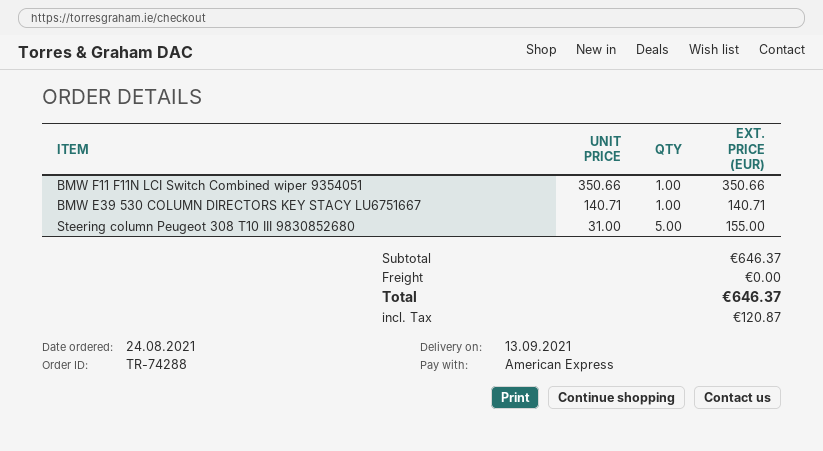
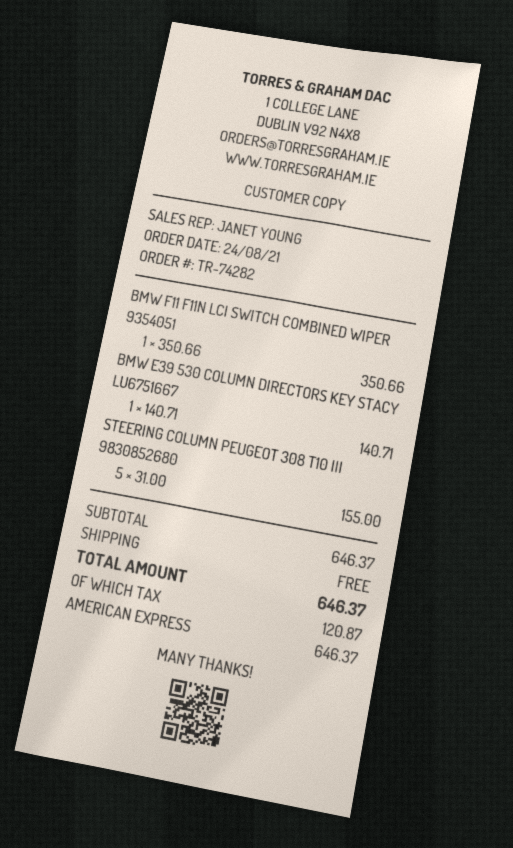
order number: TR-74288 -> TR-74282

